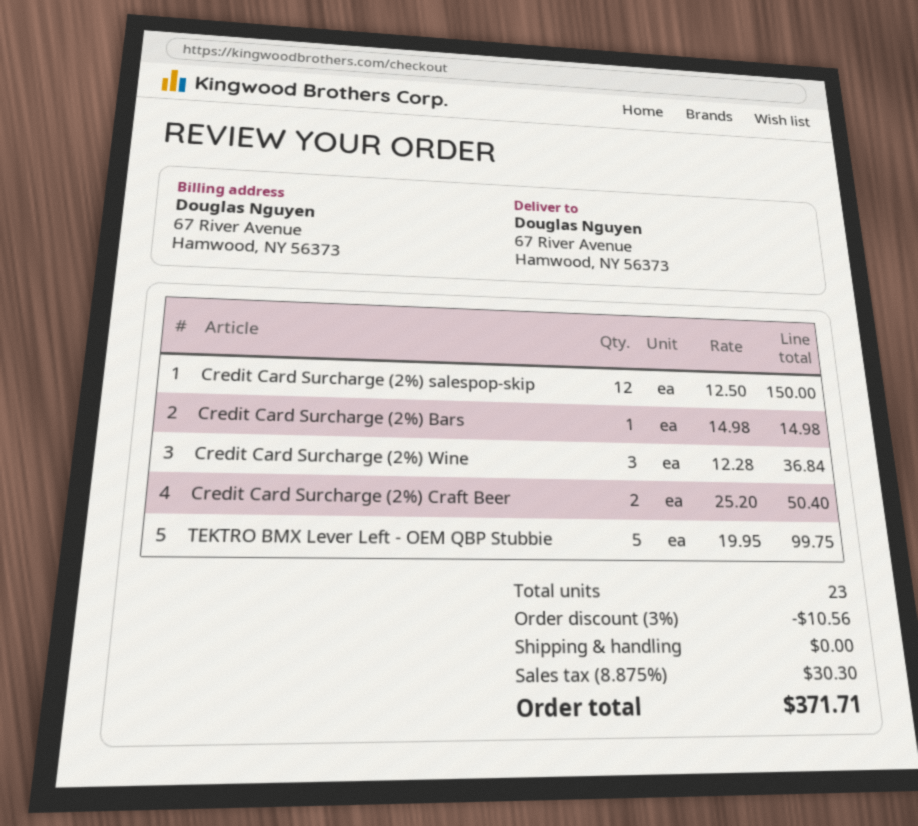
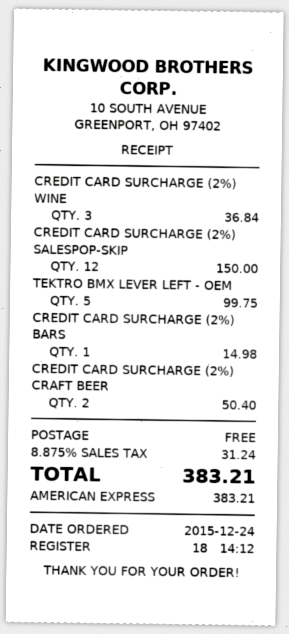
discount: 3% = 10.56 -> none
tax: 8.875% = 30.30 -> 8.875% = 31.24
total: 371.71 -> 383.21

